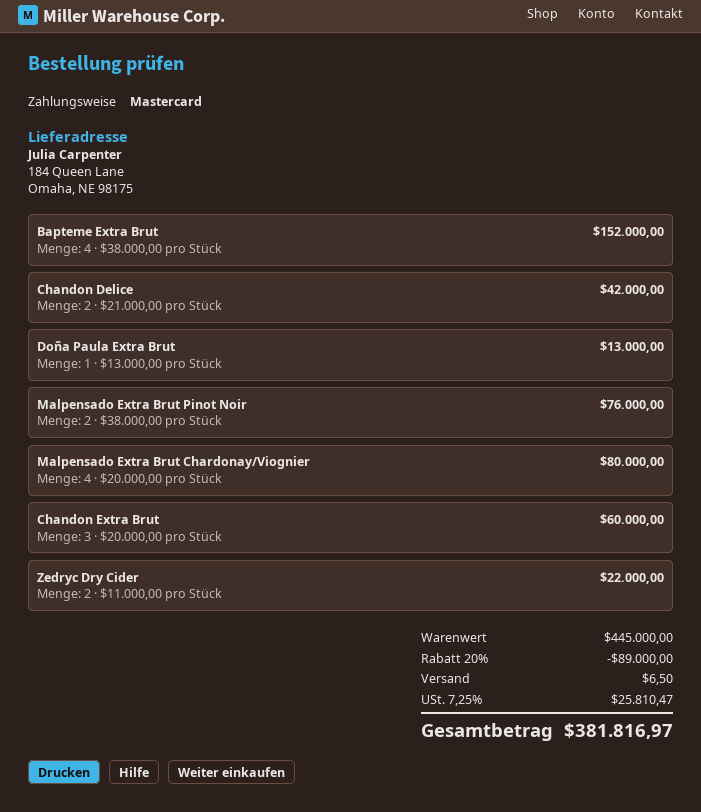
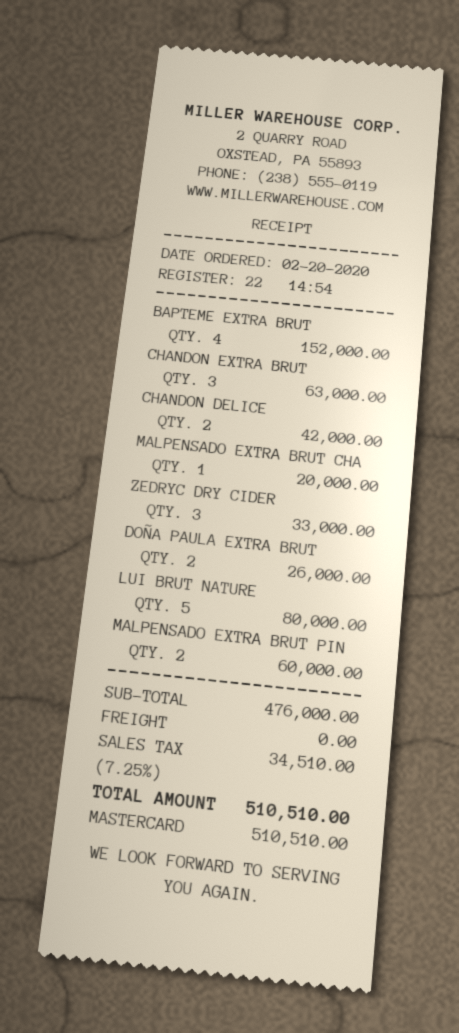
Doña Paula Extra Brut: 1 for 13000.00 -> 2 for 26000.00
Malpensado Extra Brut Pinot Noir: 2 for 76000.00 -> 2 for 60000.00
Malpensado Extra Brut Chardonay/Viognier: 4 for 80000.00 -> 1 for 20000.00
Chandon Extra Brut: 3 for 60000.00 -> 3 for 63000.00
Zedryc Dry Cider: 2 for 22000.00 -> 3 for 33000.00
LUI BRUT NATURE: none -> 5 for 80000.00
subtotal: 445000.00 -> 476000.00
discount: 20% = 89000.00 -> none
shipping: 6.50 -> 0.00
tax: 7.25% = 25810.47 -> 7.25% = 34510.00
total: 381816.97 -> 510510.00

